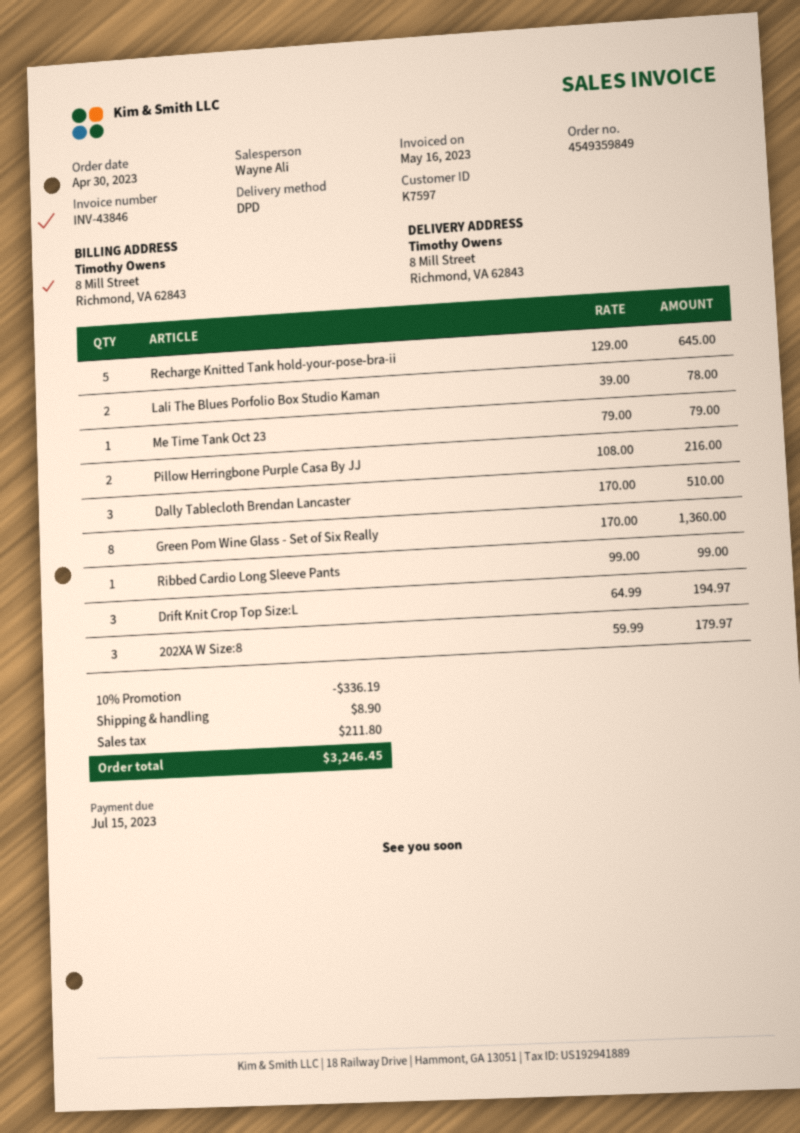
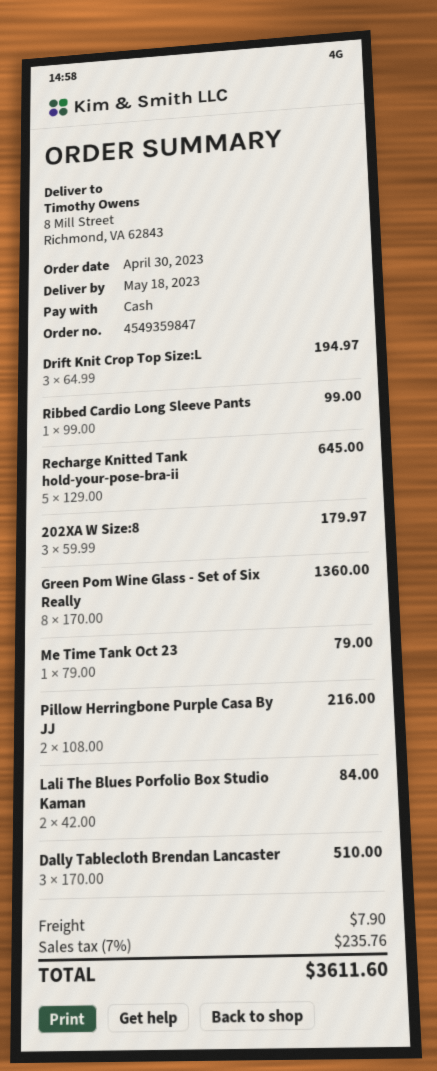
order number: 4549359849 -> 4549359847
Lali The Blues Porfolio Box Studio Kaman: 2 x 39.00 = 78.00 -> 2 x 42.00 = 84.00
discount: 10% = 336.19 -> none
shipping: 8.90 -> 7.90
tax: 211.80 -> 235.76
total: 3246.45 -> 3611.60

